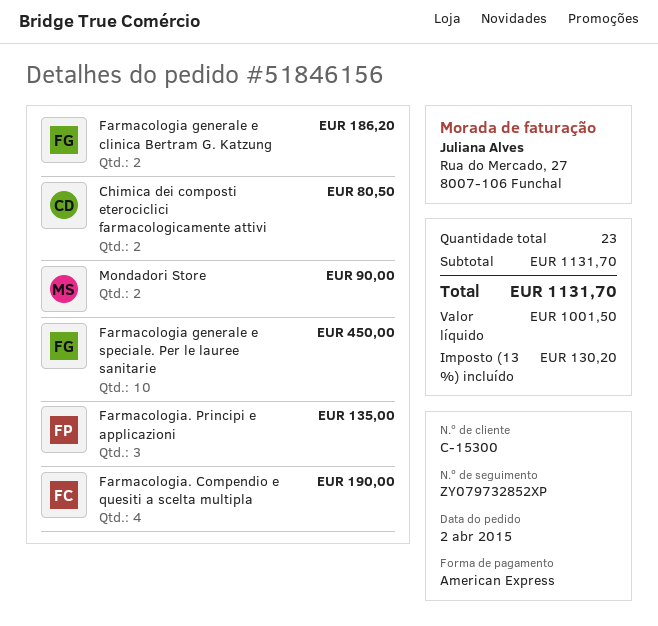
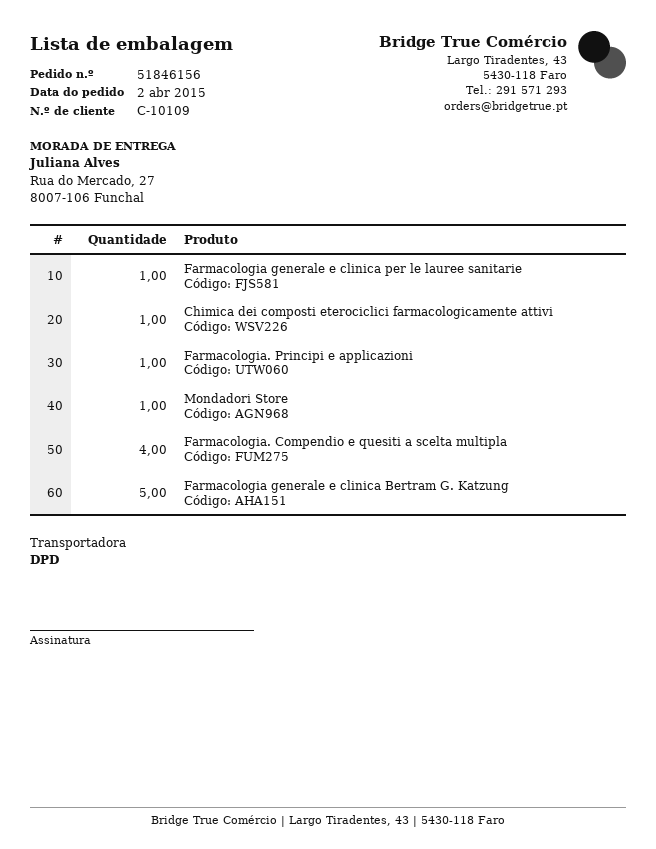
customer number: C-15300 -> C-10109
Farmacologia generale e clinica Bertram G. Katzung: 2 -> 5
Chimica dei composti eterociclici farmacologicamente attivi: 2 -> 1
Mondadori Store: 2 -> 1
Farmacologia generale e speciale. Per le lauree sanitarie: 10 -> none
Farmacologia. Principi e applicazioni: 3 -> 1
Farmacologia generale e clinica per le lauree sanitarie: none -> 1

